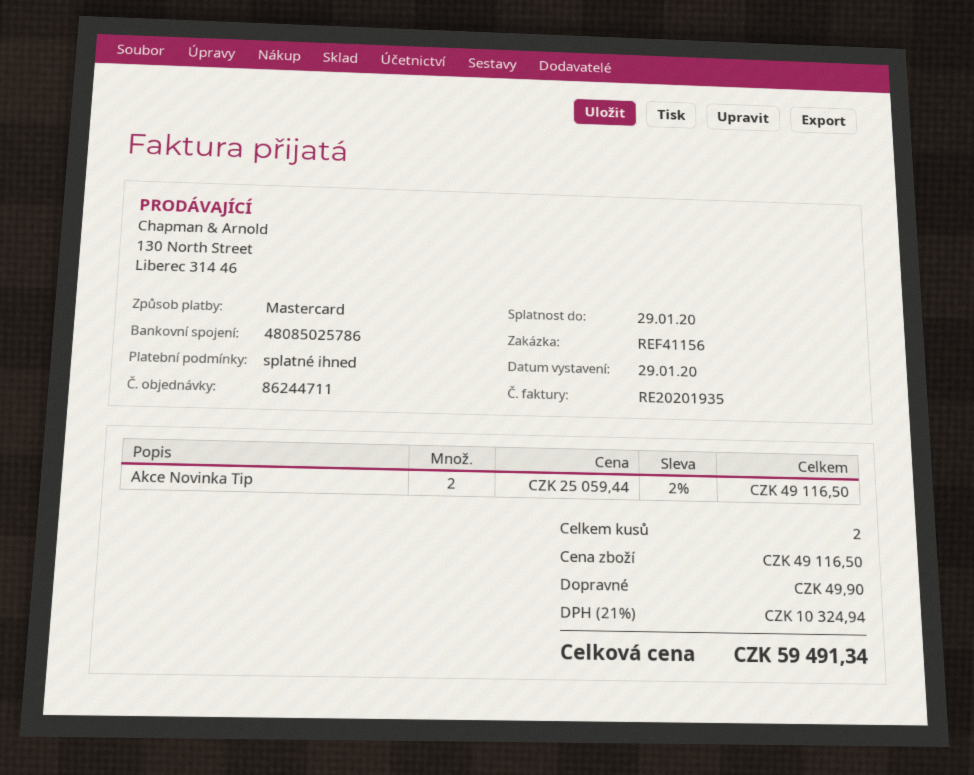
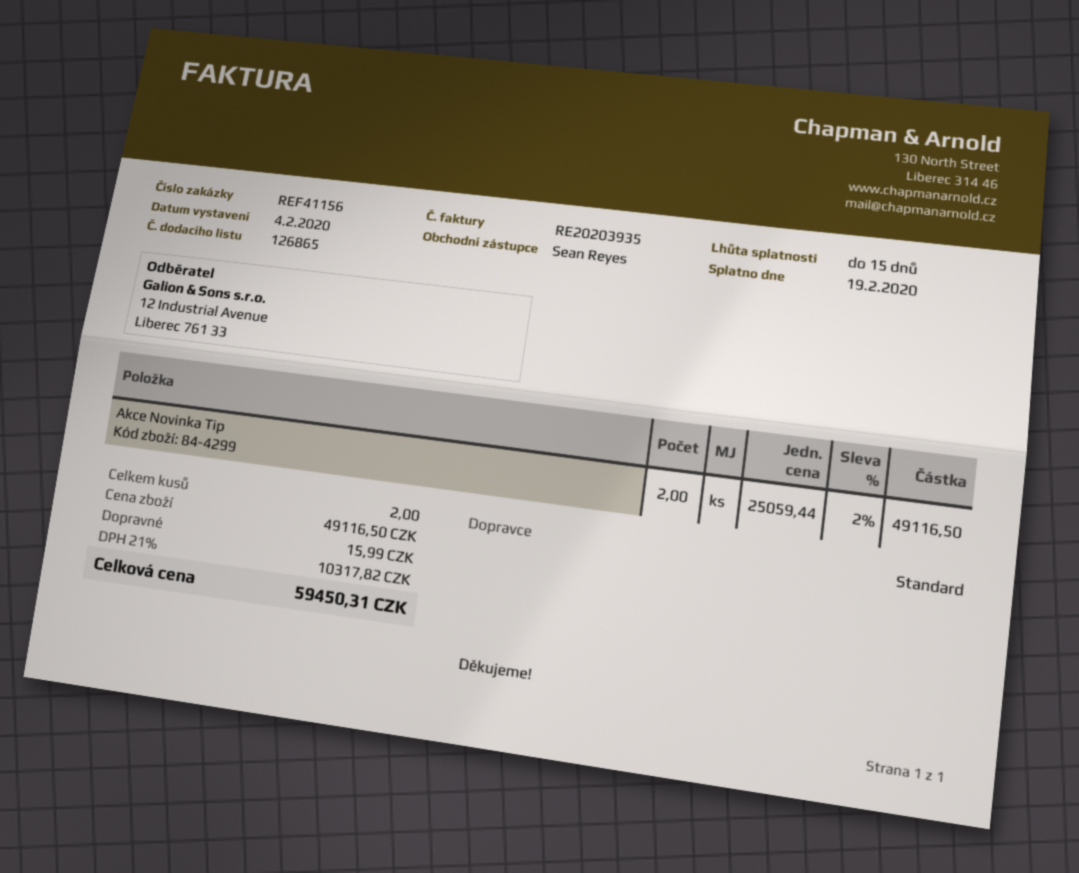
invoice number: RE20201935 -> RE20203935
invoice date: 2020-01-29 -> 2020-02-04
payment terms: on receipt -> 15 days
due date: 2020-01-29 -> 2020-02-19
shipping: 49.90 -> 15.99
tax: 21% = 10324.94 -> 21% = 10317.82
total: 59491.34 -> 59450.31

